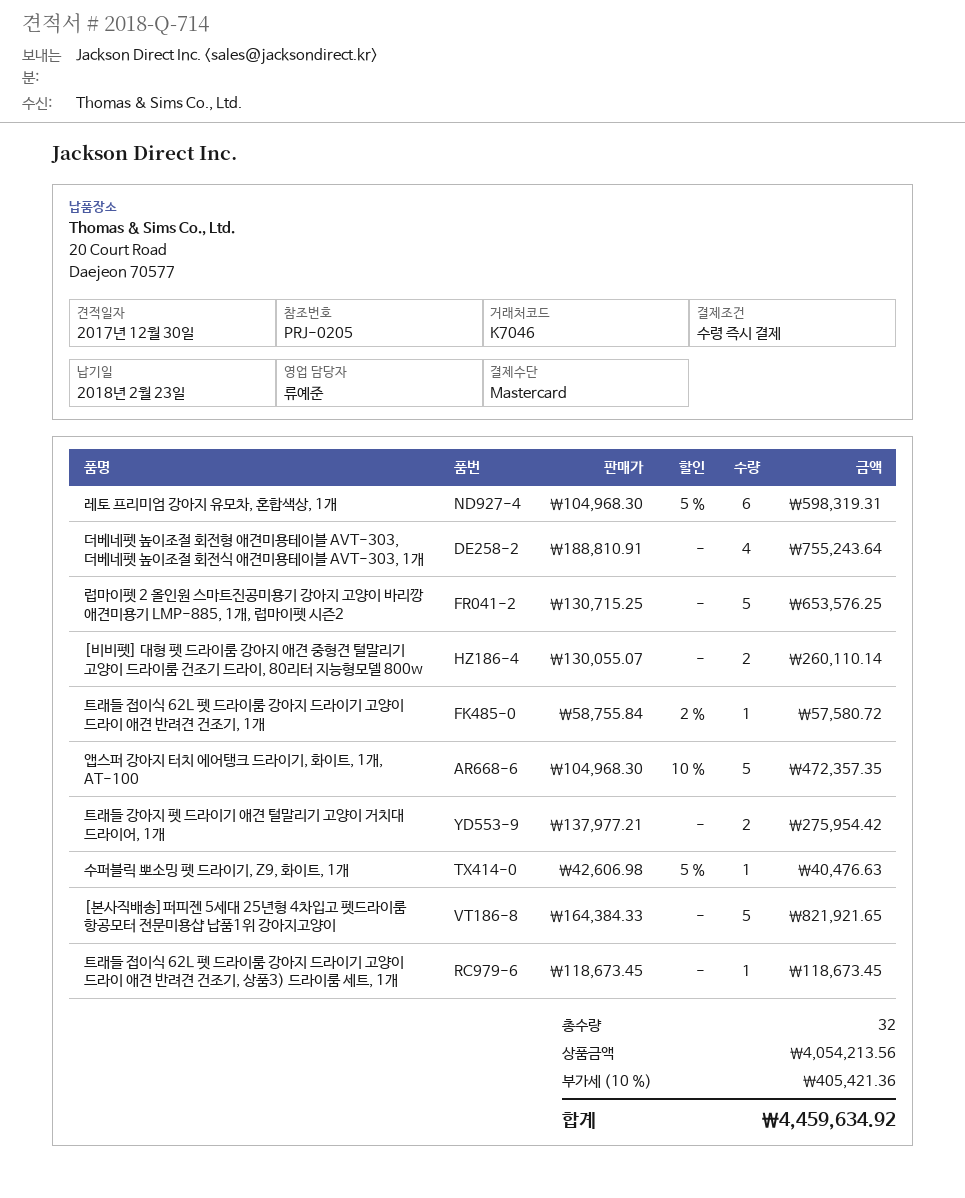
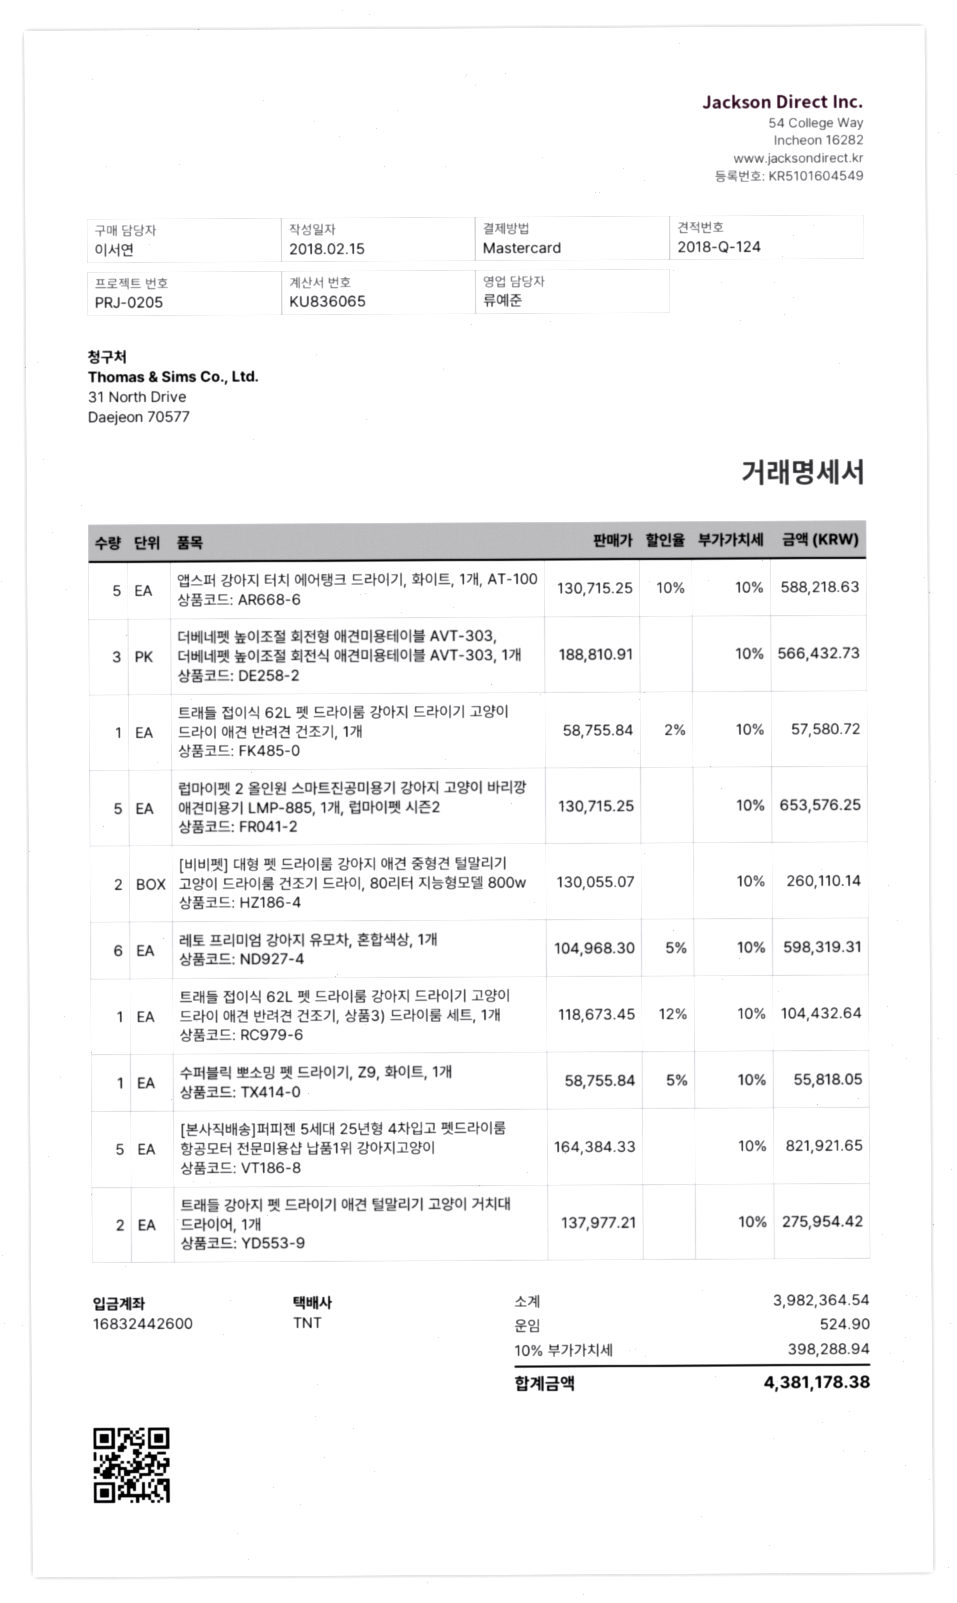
quote number: 2018-Q-714 -> 2018-Q-124
더베네펫 높이조절 회전형 애견미용테이블 AVT-303, 더베네펫 높이조절 회전식 애견미용테이블 AVT-303, 1개: 4 x 188810.91 = 755243.64 -> 3 x 188810.91 = 566432.73
앱스퍼 강아지 터치 에어탱크 드라이기, 화이트, 1개, AT-100: 5 x 104968.30 - 10% = 472357.35 -> 5 x 130715.25 - 10% = 588218.63
수퍼블릭 뽀소밍 펫 드라이기, Z9, 화이트, 1개: 1 x 42606.98 - 5% = 40476.63 -> 1 x 58755.84 - 5% = 55818.05
트래들 접이식 62L 펫 드라이룸 강아지 드라이기 고양이 드라이 애견 반려견 건조기, 상품3) 드라이룸 세트, 1개: 1 x 118673.45 = 118673.45 -> 1 x 118673.45 - 12% = 104432.64
subtotal: 4054213.56 -> 3982364.54
shipping: none -> 524.90
tax: 10% = 405421.36 -> 10% = 398288.94
total: 4459634.92 -> 4381178.38

